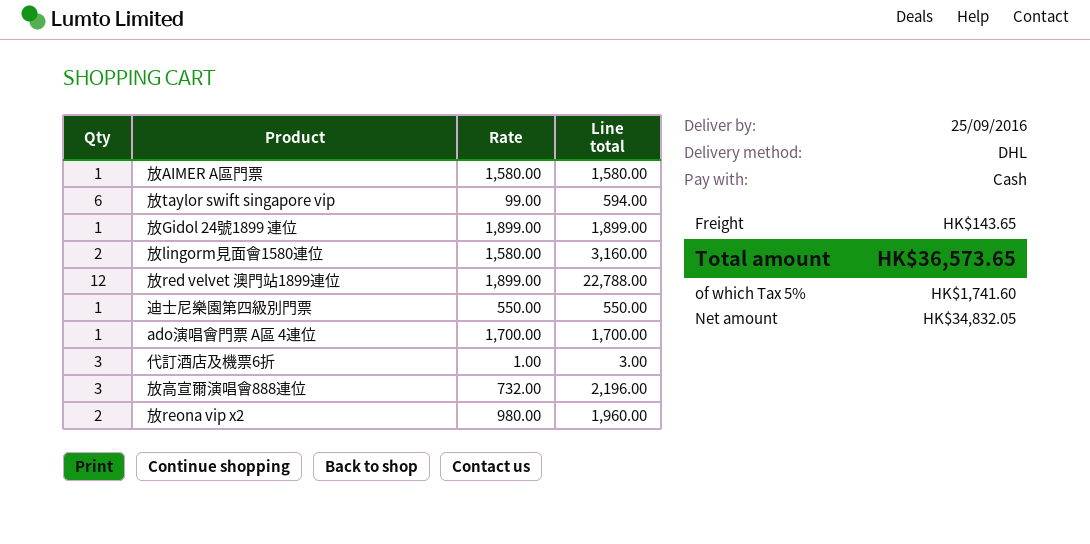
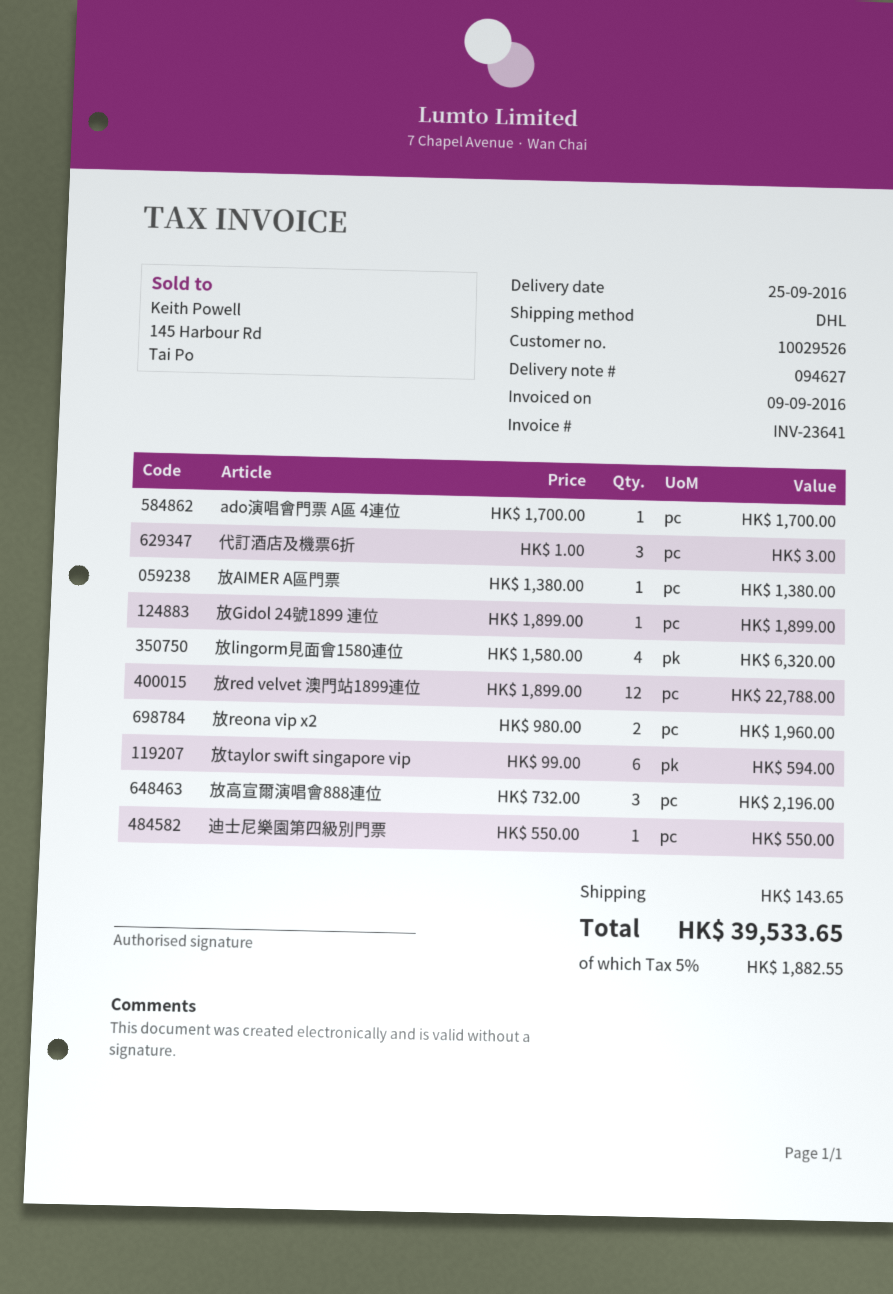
放AIMER A區門票: 1 x 1580.00 = 1580.00 -> 1 x 1380.00 = 1380.00
放lingorm見面會1580連位: 2 x 1580.00 = 3160.00 -> 4 x 1580.00 = 6320.00
tax: 5% = 1741.60 -> 5% = 1882.55
total: 36573.65 -> 39533.65

